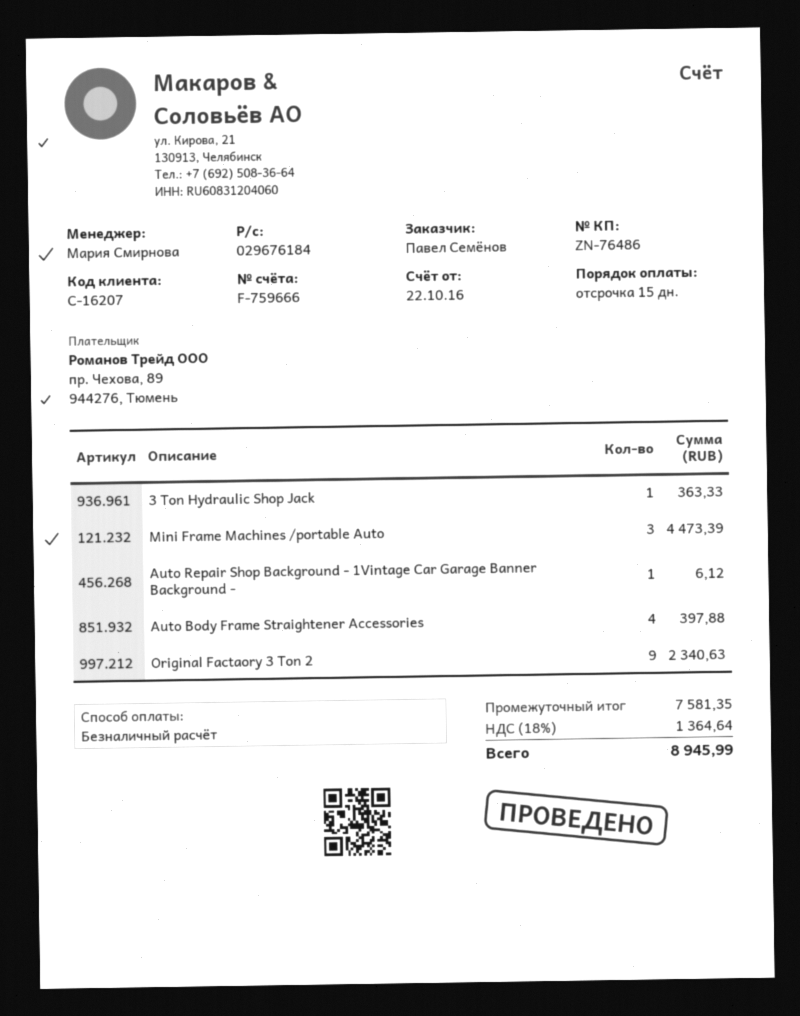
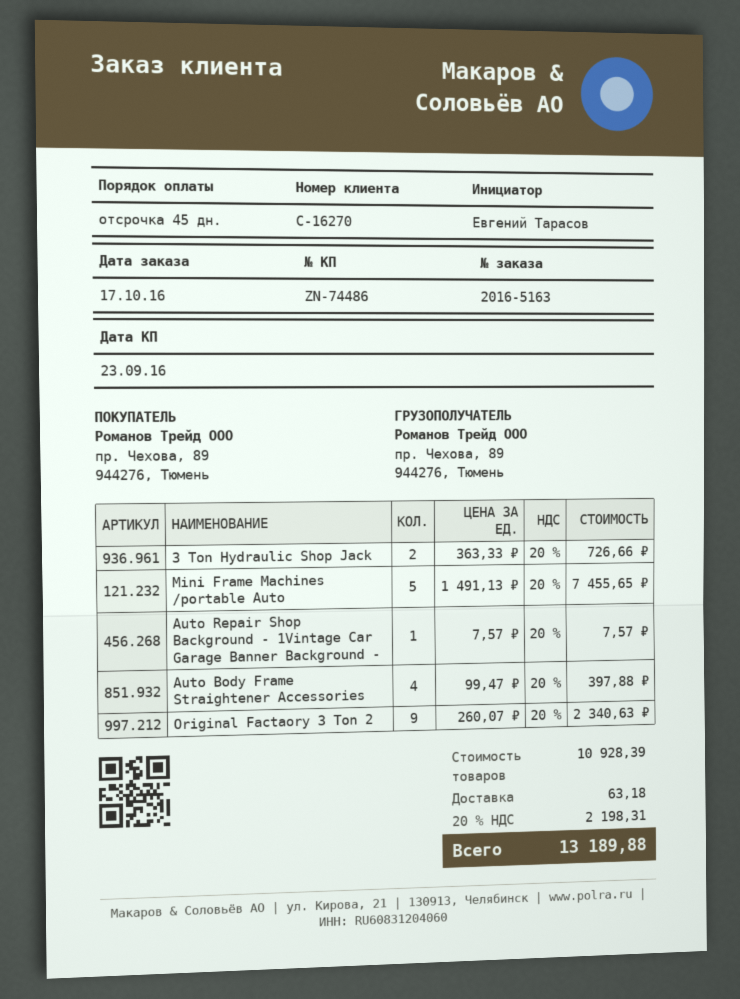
quote number: ZN-76486 -> ZN-74486
payment terms: 15 days -> 45 days
customer number: C-16207 -> C-16270
ordered by: Павел Семёнов -> Евгений Тарасов
3 Ton Hydraulic Shop Jack: 1 for 363.33 -> 2 for 726.66
Mini Frame Machines /portable Auto: 3 for 4473.39 -> 5 for 7455.65
Auto Repair Shop Background - 1Vintage Car Garage Banner Background -: 1 for 6.12 -> 1 for 7.57
subtotal: 7581.35 -> 10928.39
shipping: none -> 63.18
tax: 18% = 1364.64 -> 20% = 2198.31
total: 8945.99 -> 13189.88

